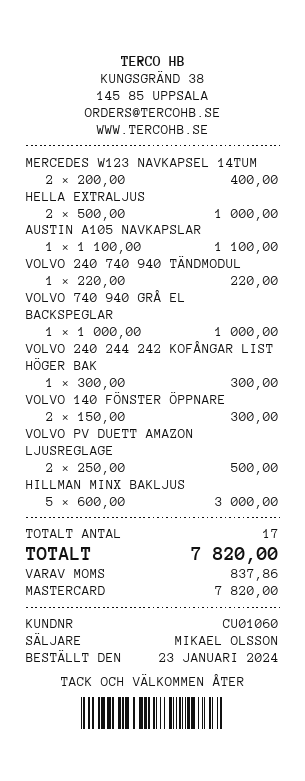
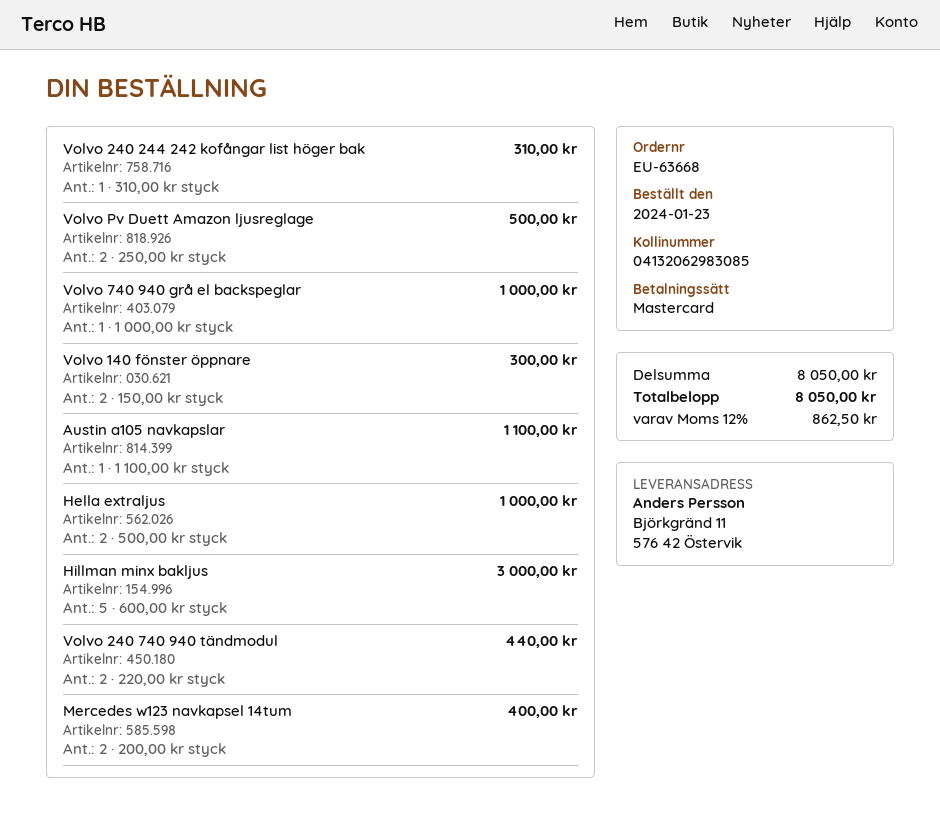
VOLVO 240 740 940 TÄNDMODUL: 1 x 220.00 = 220.00 -> 2 x 220.00 = 440.00
VOLVO 240 244 242 KOFÅNGAR LIST HÖGER BAK: 1 x 300.00 = 300.00 -> 1 x 310.00 = 310.00
tax: 837.86 -> 862.50
total: 7820.00 -> 8050.00

